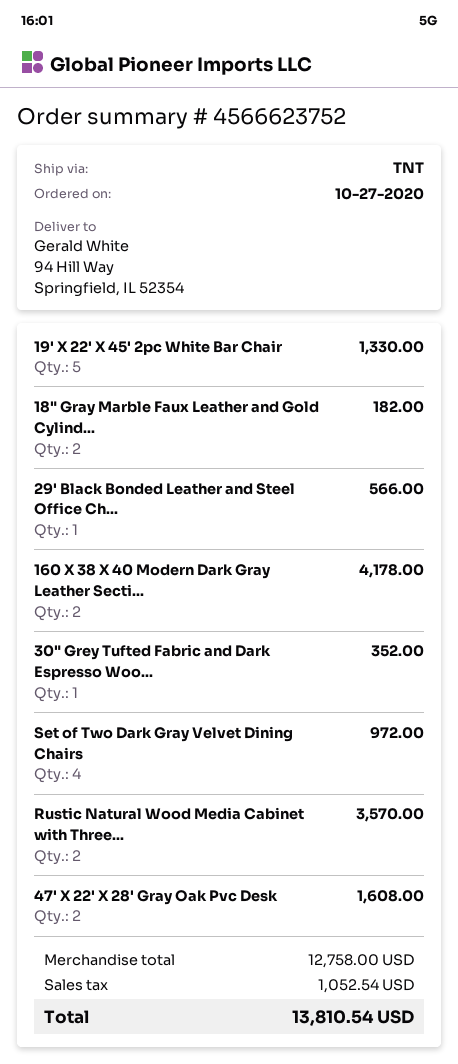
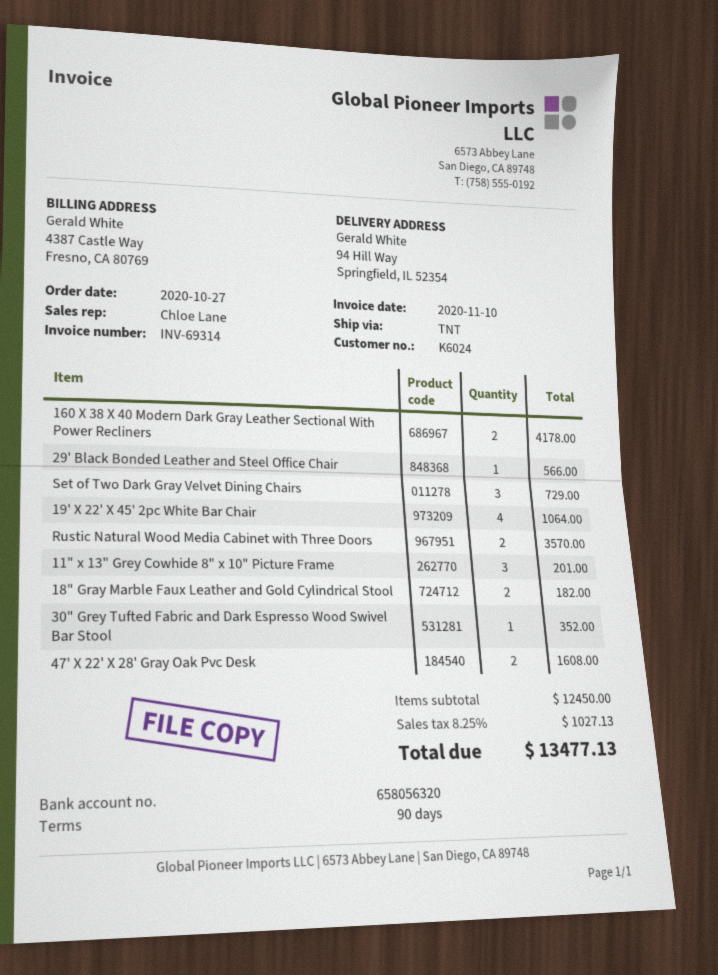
19' X 22' X 45' 2pc White Bar Chair: 5 for 1330.00 -> 4 for 1064.00
Set of Two Dark Gray Velvet Dining Chairs: 4 for 972.00 -> 3 for 729.00
11" x 13" Grey Cowhide 8" x 10" Picture Frame: none -> 3 for 201.00
subtotal: 12758.00 -> 12450.00
tax: 1052.54 -> 1027.13
total: 13810.54 -> 13477.13

